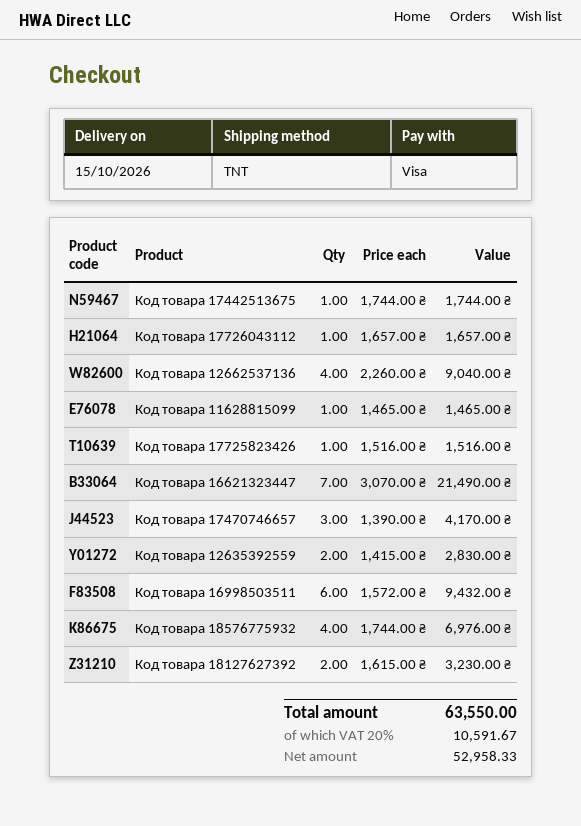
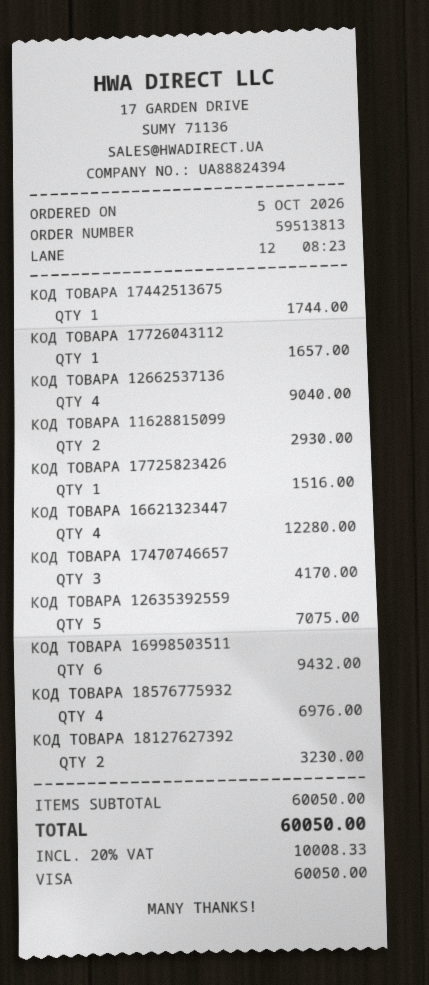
Код товара 11628815099: 1 for 1465.00 -> 2 for 2930.00
Код товара 16621323447: 7 for 21490.00 -> 4 for 12280.00
Код товара 12635392559: 2 for 2830.00 -> 5 for 7075.00
tax: 20% = 10591.67 -> 20% = 10008.33
total: 63550.00 -> 60050.00

